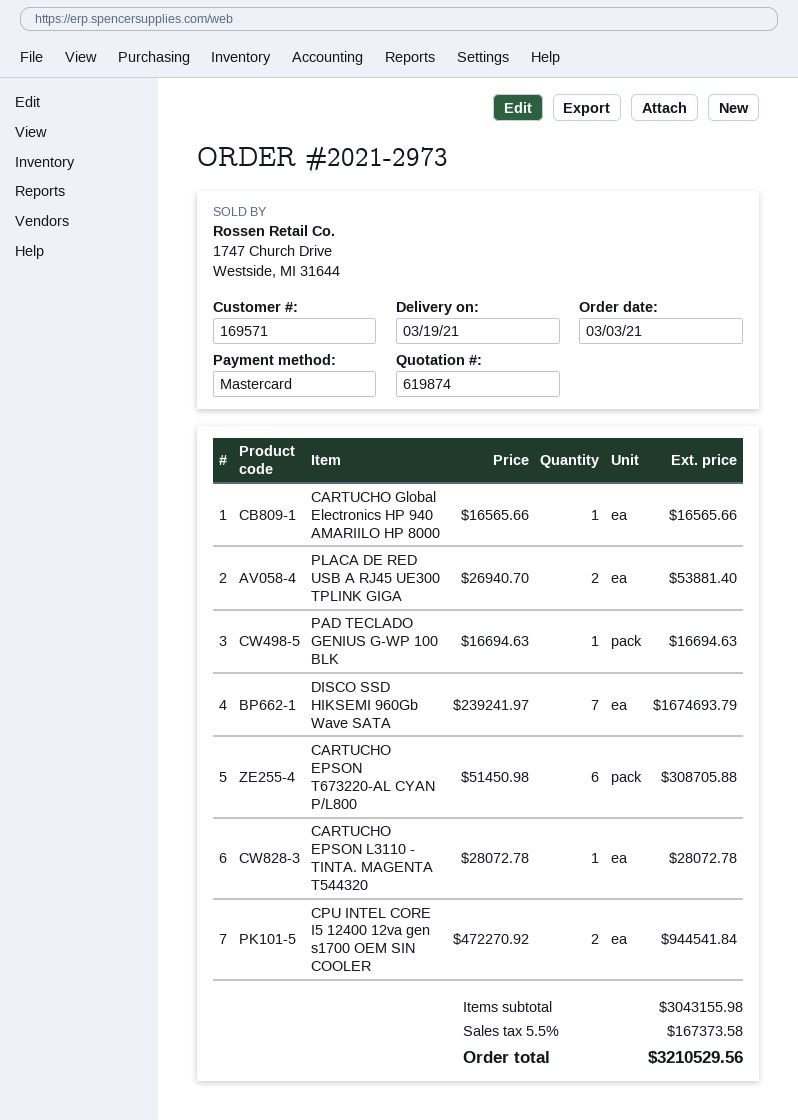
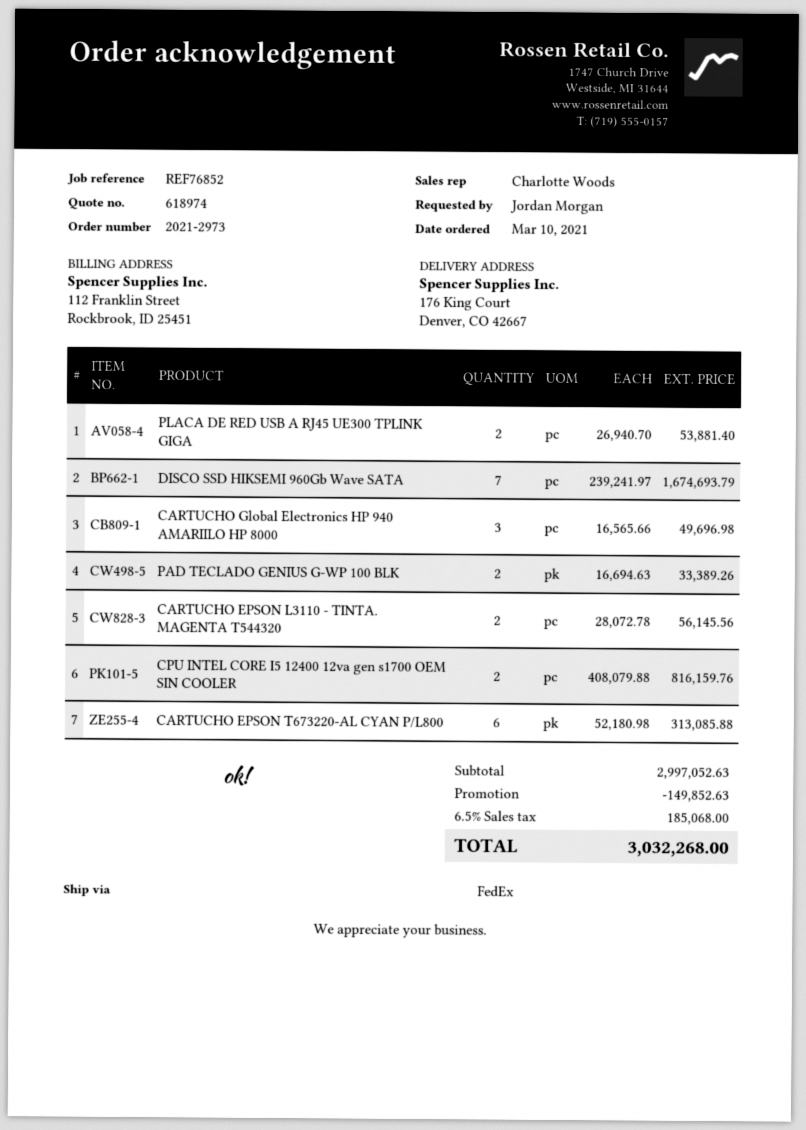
quote number: 619874 -> 618974
order date: 2021-03-03 -> 2021-03-10
CARTUCHO Global Electronics HP 940 AMARIILO HP 8000: 1 x 16565.66 = 16565.66 -> 3 x 16565.66 = 49696.98
PAD TECLADO GENIUS G-WP 100 BLK: 1 x 16694.63 = 16694.63 -> 2 x 16694.63 = 33389.26
CARTUCHO EPSON T673220-AL CYAN P/L800: 6 x 51450.98 = 308705.88 -> 6 x 52180.98 = 313085.88
CARTUCHO EPSON L3110 - TINTA. MAGENTA T544320: 1 x 28072.78 = 28072.78 -> 2 x 28072.78 = 56145.56
CPU INTEL CORE I5 12400 12va gen s1700 OEM SIN COOLER: 2 x 472270.92 = 944541.84 -> 2 x 408079.88 = 816159.76
subtotal: 3043155.98 -> 2997052.63
discount: none -> 149852.63
tax: 5.5% = 167373.58 -> 6.5% = 185068.00
total: 3210529.56 -> 3032268.00

